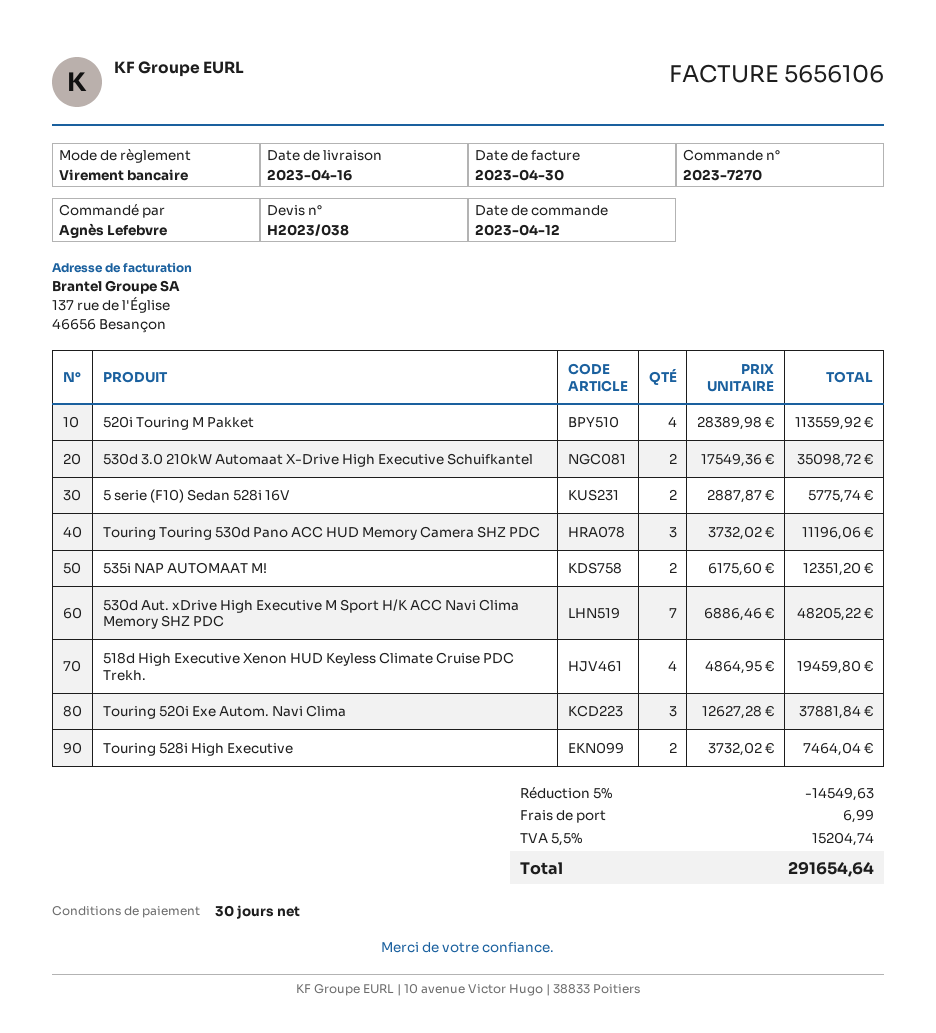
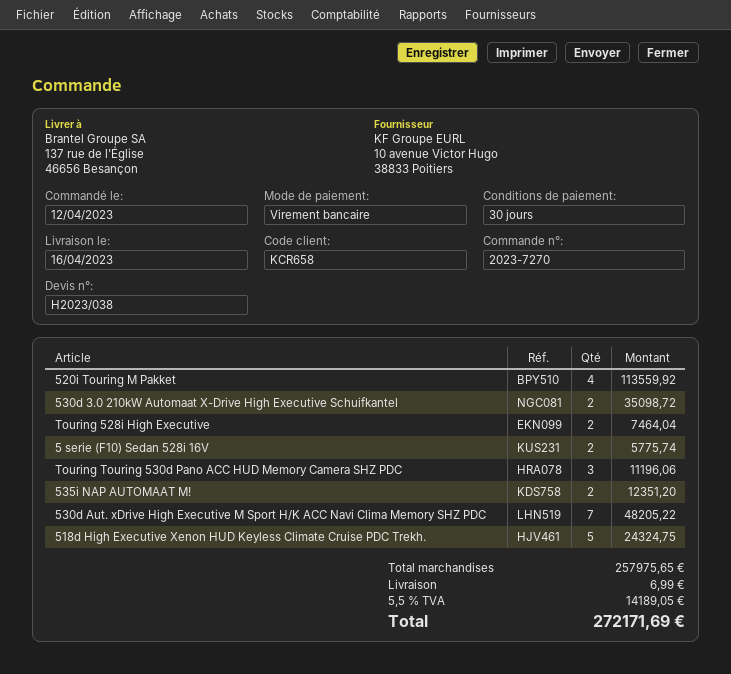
518d High Executive Xenon HUD Keyless Climate Cruise PDC Trekh.: 4 for 19459.80 -> 5 for 24324.75
Touring 520i Exe Autom. Navi Clima: 3 for 37881.84 -> none
discount: 5% = 14549.63 -> none
tax: 5.5% = 15204.74 -> 5.5% = 14189.05
total: 291654.64 -> 272171.69

